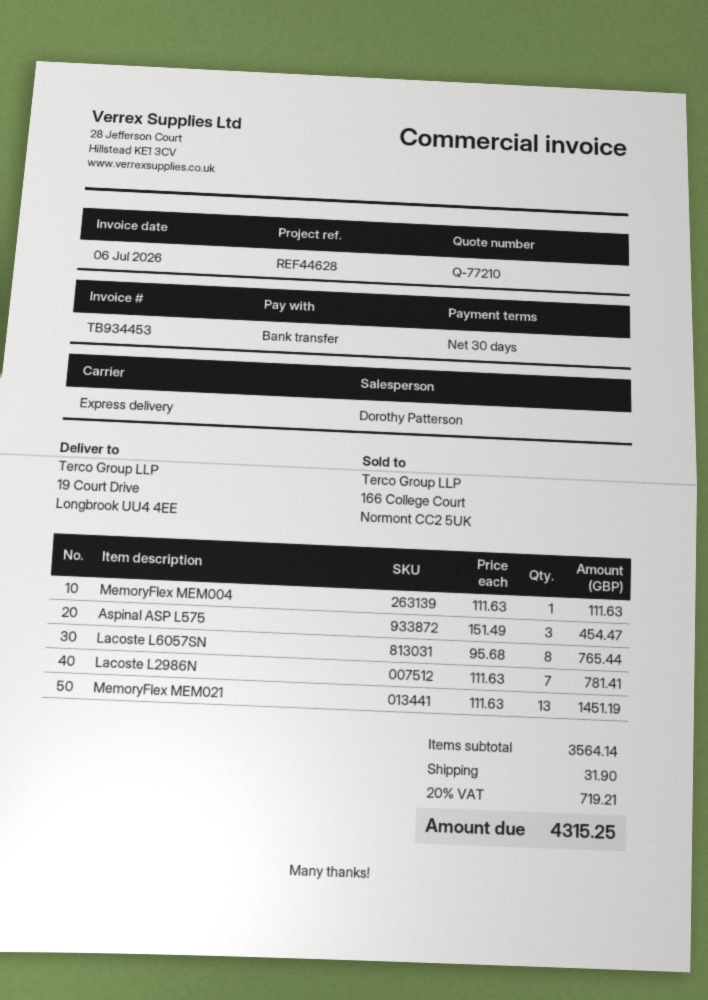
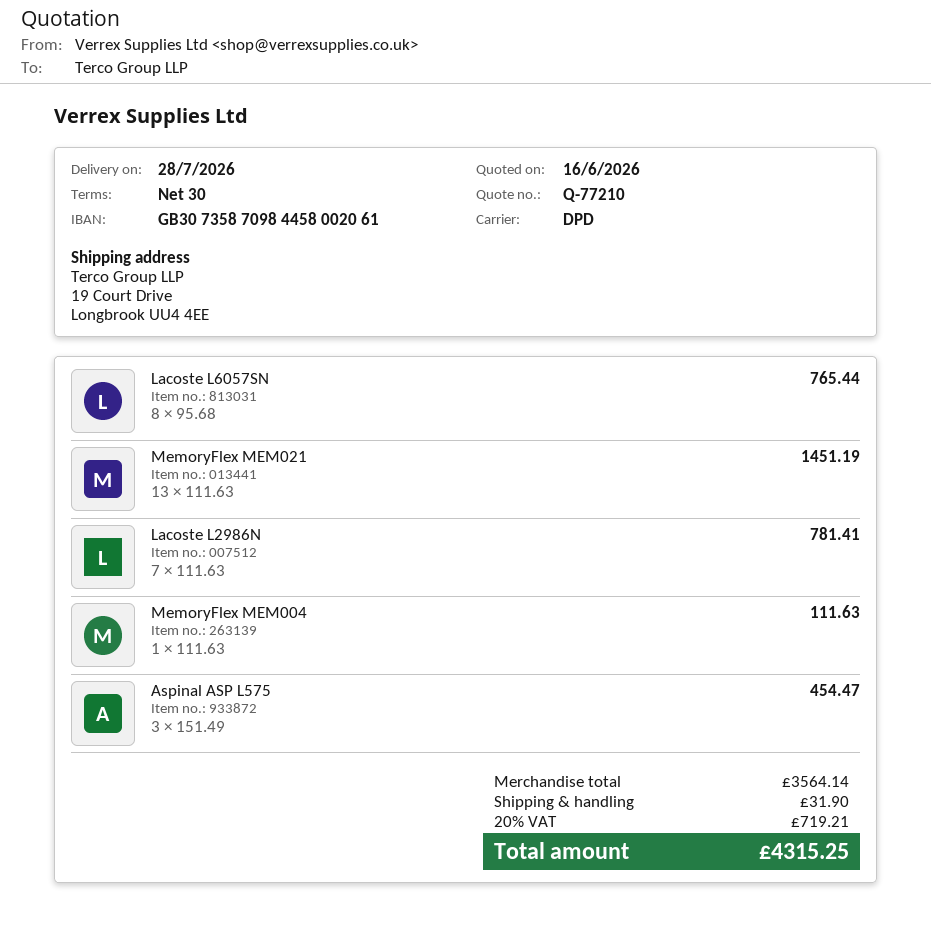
shipping method: express -> DPD

